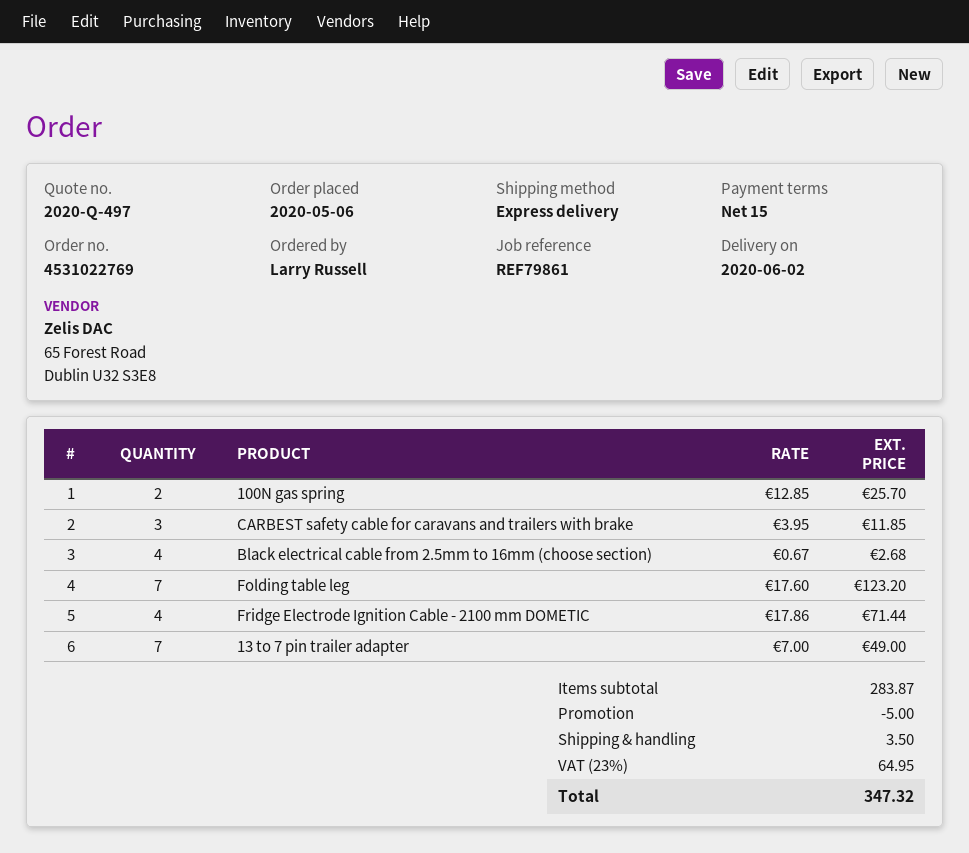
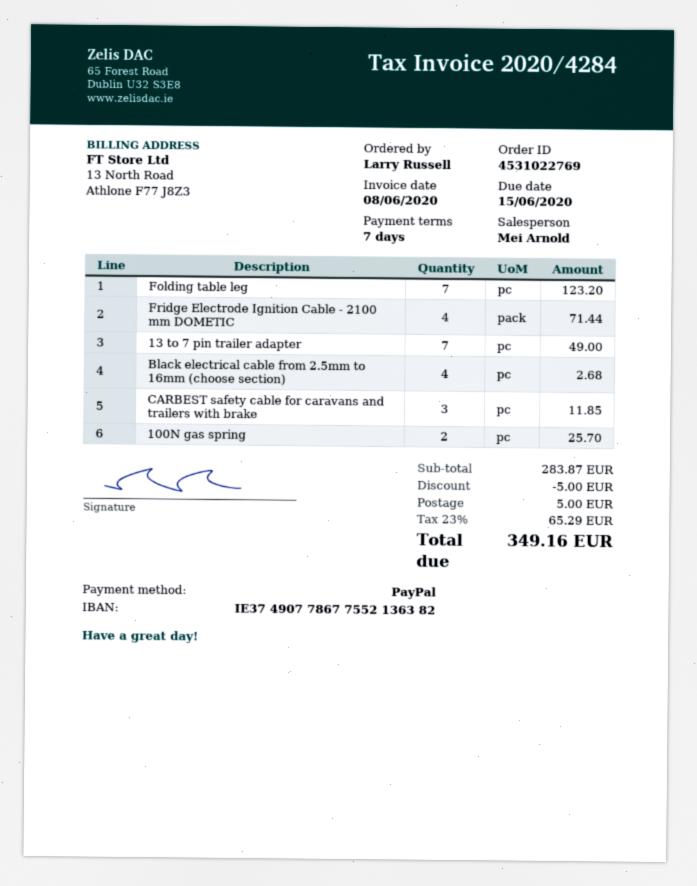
payment terms: 15 days -> 7 days
shipping: 3.50 -> 5.00
tax: 23% = 64.95 -> 23% = 65.29
total: 347.32 -> 349.16

